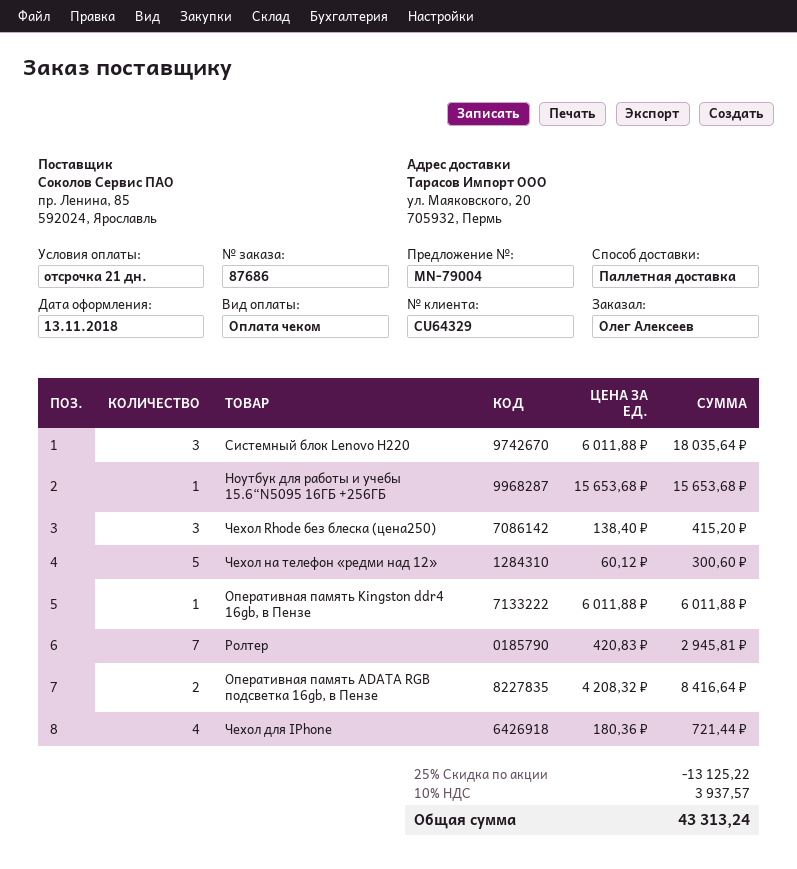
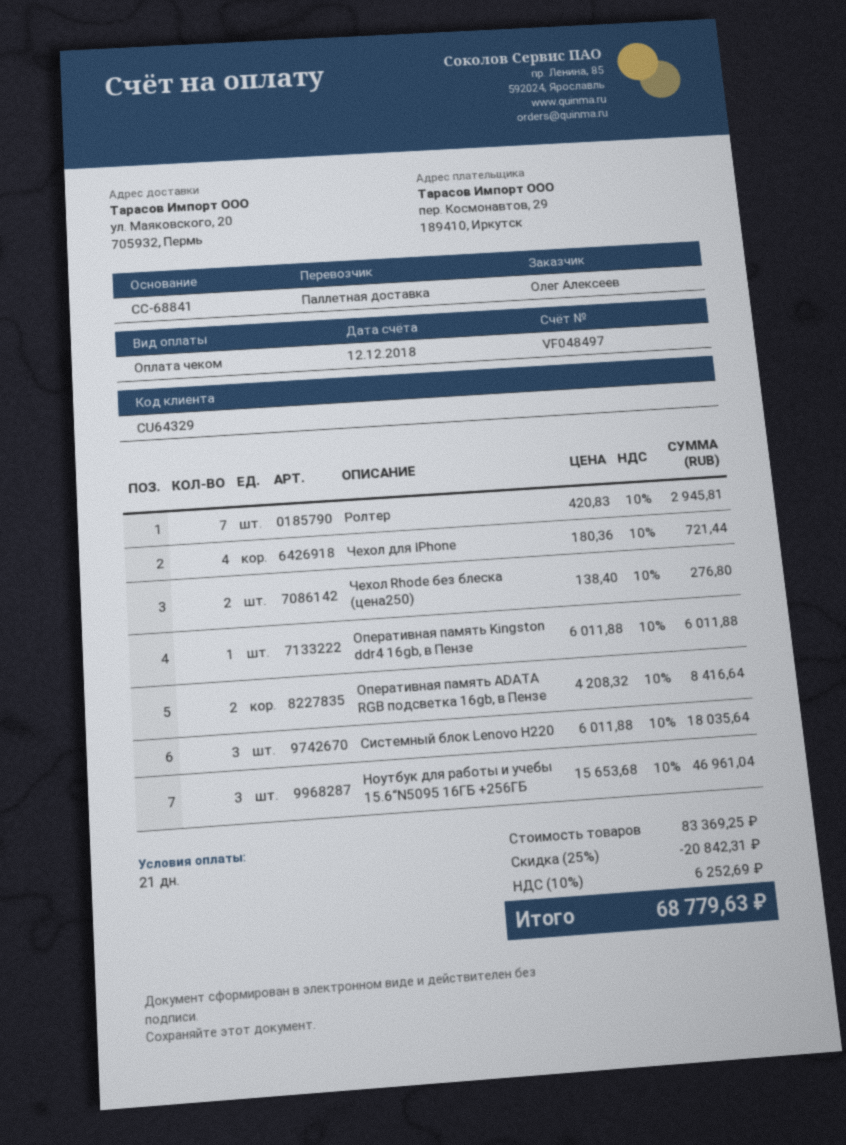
Ноутбук для работы и учебы 15.6“N5095 16ГБ +256ГБ: 1 x 15653.68 = 15653.68 -> 3 x 15653.68 = 46961.04
Чехол Rhode без блеска (цена250): 3 x 138.40 = 415.20 -> 2 x 138.40 = 276.80
Чехол на телефон «редми над 12»: 5 x 60.12 = 300.60 -> none
discount: 25% = 13125.22 -> 25% = 20842.31
tax: 10% = 3937.57 -> 10% = 6252.69
total: 43313.24 -> 68779.63

